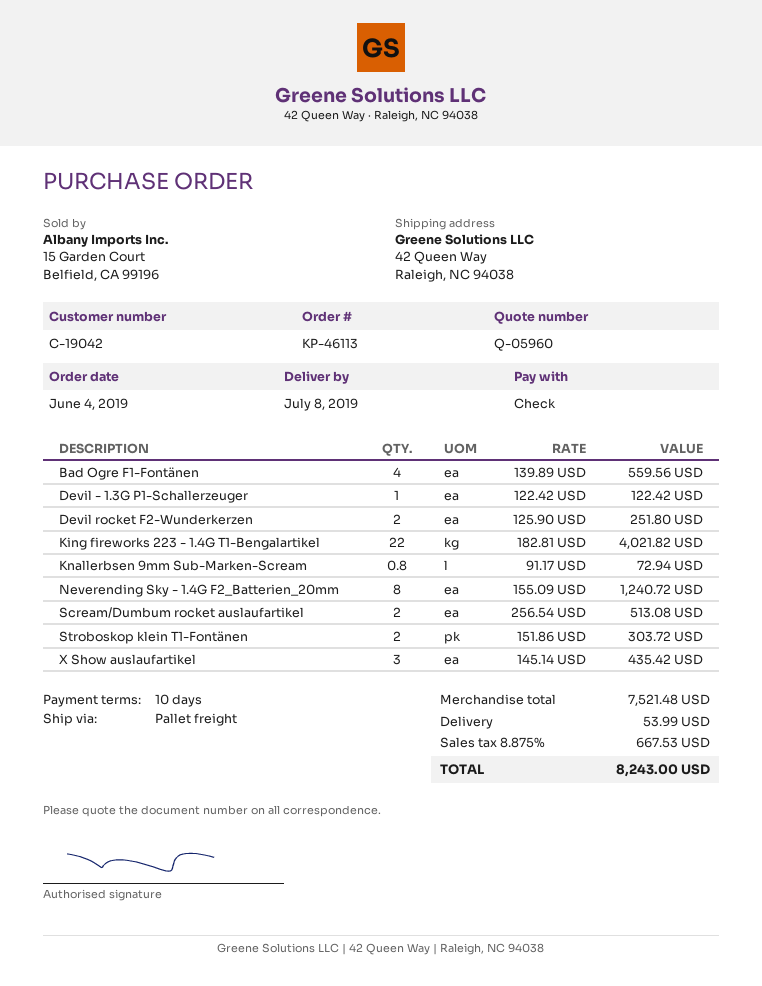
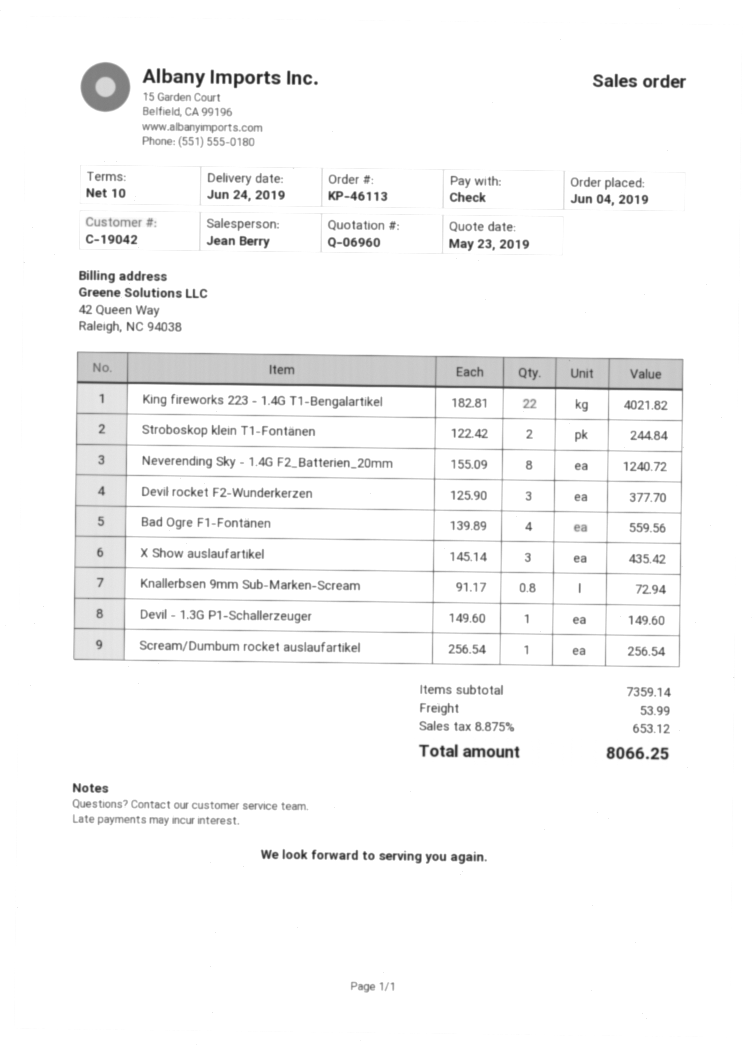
quote number: Q-05960 -> Q-06960
delivery date: 2019-07-08 -> 2019-06-24
Devil - 1.3G P1-Schallerzeuger: 1 x 122.42 = 122.42 -> 1 x 149.60 = 149.60
Devil rocket F2-Wunderkerzen: 2 x 125.90 = 251.80 -> 3 x 125.90 = 377.70
Scream/Dumbum rocket auslaufartikel: 2 x 256.54 = 513.08 -> 1 x 256.54 = 256.54
Stroboskop klein T1-Fontänen: 2 x 151.86 = 303.72 -> 2 x 122.42 = 244.84
subtotal: 7521.48 -> 7359.14
tax: 8.875% = 667.53 -> 8.875% = 653.12
total: 8243.00 -> 8066.25

